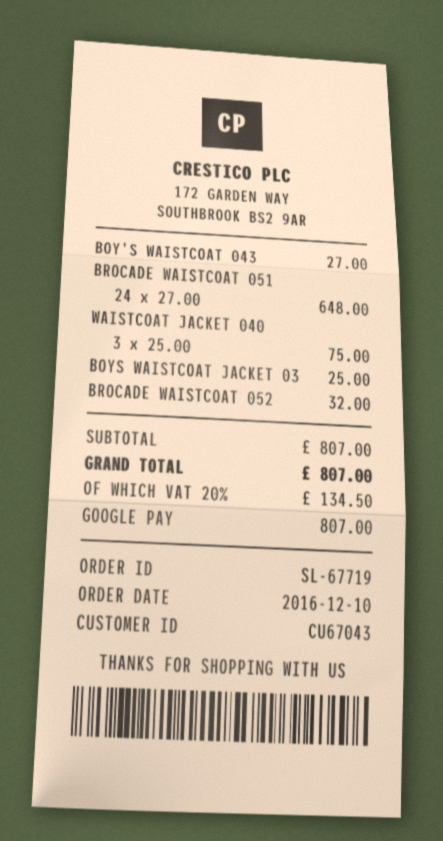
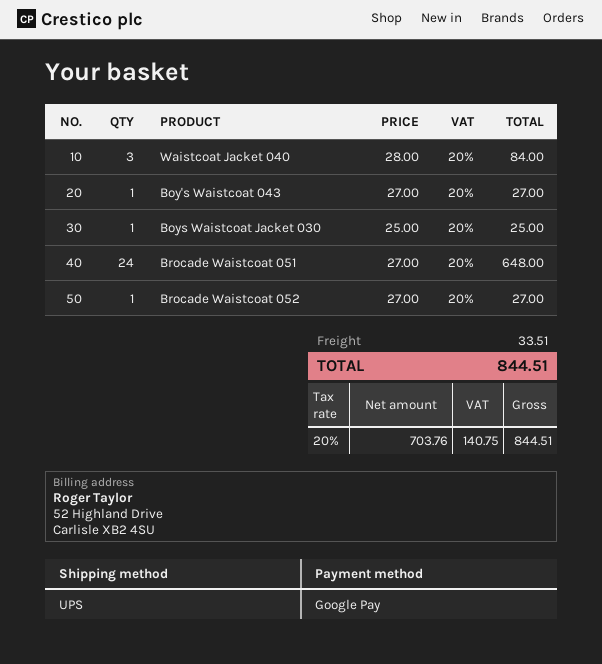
WAISTCOAT JACKET 040: 3 x 25.00 = 75.00 -> 3 x 28.00 = 84.00
BROCADE WAISTCOAT 052: 1 x 32.00 = 32.00 -> 1 x 27.00 = 27.00
shipping: none -> 33.51
tax: 20% = 134.50 -> 20% = 140.75
total: 807.00 -> 844.51

